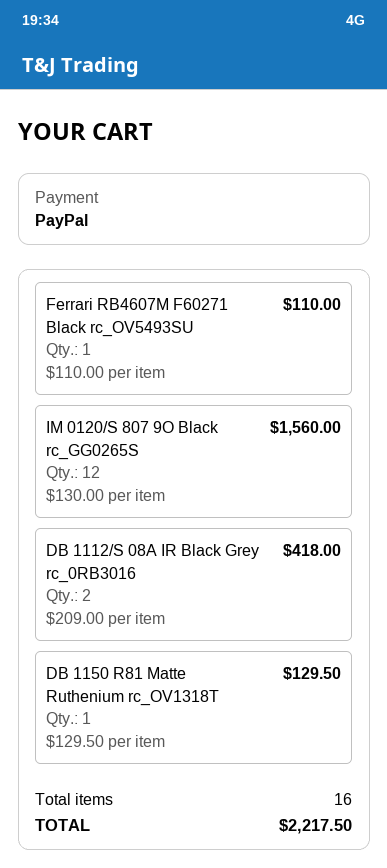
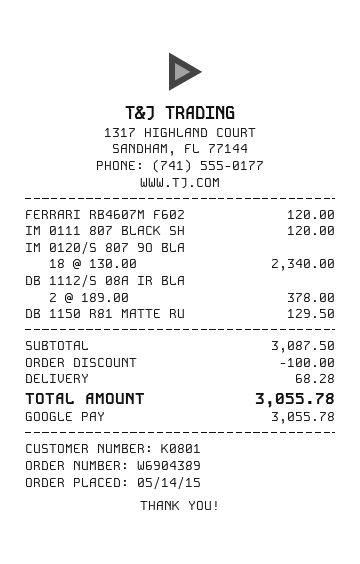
payment method: PayPal -> Google Pay
Ferrari RB4607M F60271 Black rc_OV5493SU: 1 x 110.00 = 110.00 -> 1 x 120.00 = 120.00
IM 0120/S 807 9O Black rc_GG0265S: 12 x 130.00 = 1560.00 -> 18 x 130.00 = 2340.00
DB 1112/S 08A IR Black Grey rc_0RB3016: 2 x 209.00 = 418.00 -> 2 x 189.00 = 378.00
IM 0111 807 BLACK SH: none -> 1 x 120.00 = 120.00
discount: none -> 100.00
shipping: none -> 68.28
total: 2217.50 -> 3055.78

